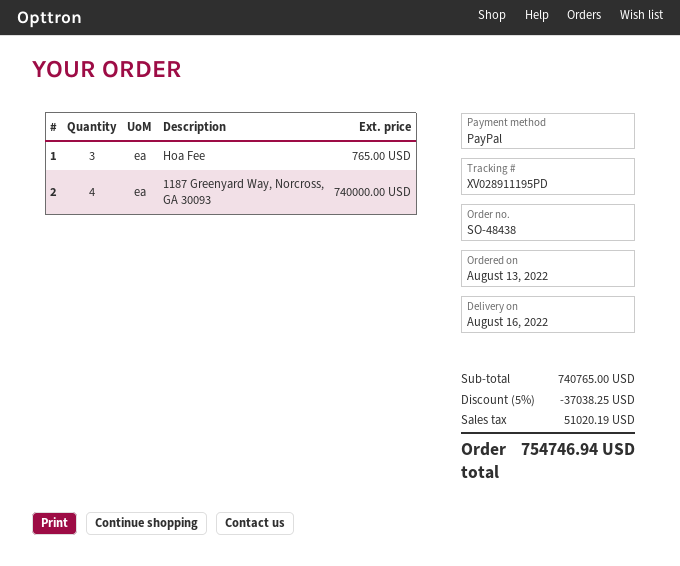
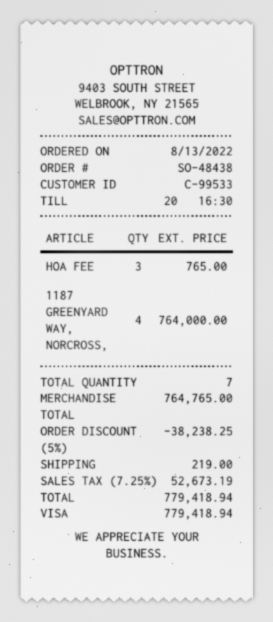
payment method: PayPal -> Visa
1187 Greenyard Way, Norcross, GA 30093: 4 for 740000.00 -> 4 for 764000.00
subtotal: 740765.00 -> 764765.00
discount: 5% = 37038.25 -> 5% = 38238.25
shipping: none -> 219.00
tax: 51020.19 -> 52673.19
total: 754746.94 -> 779418.94

